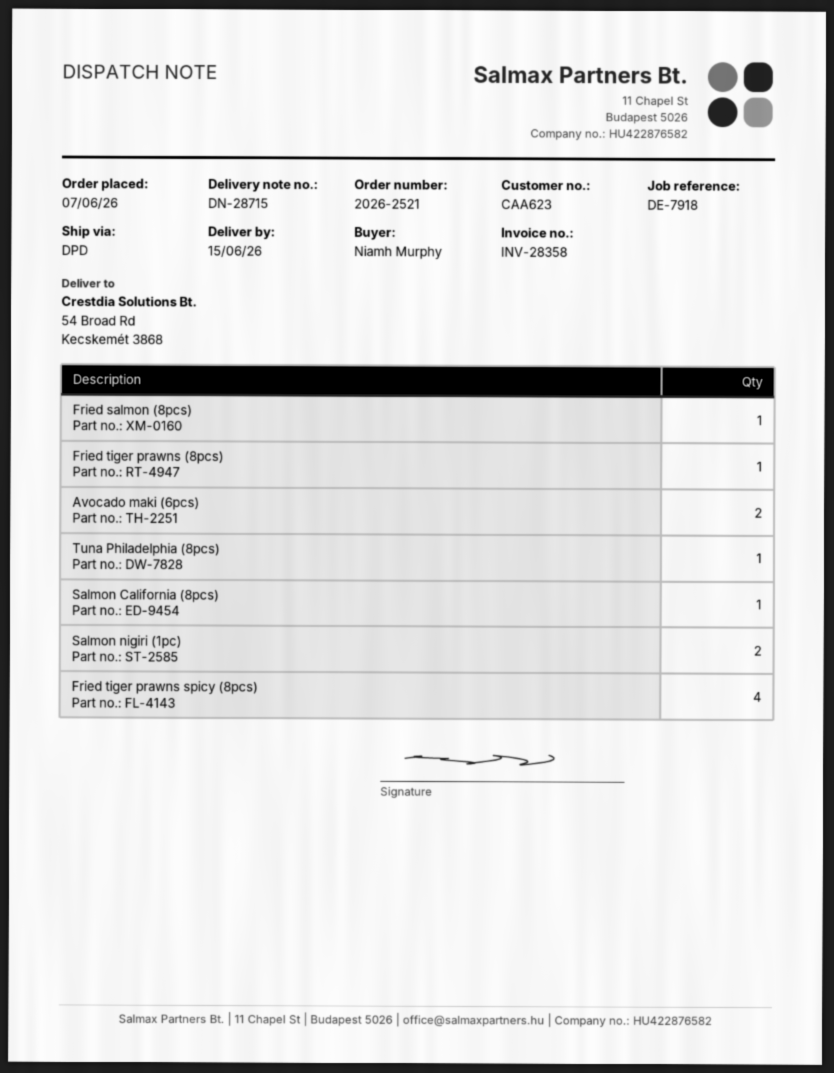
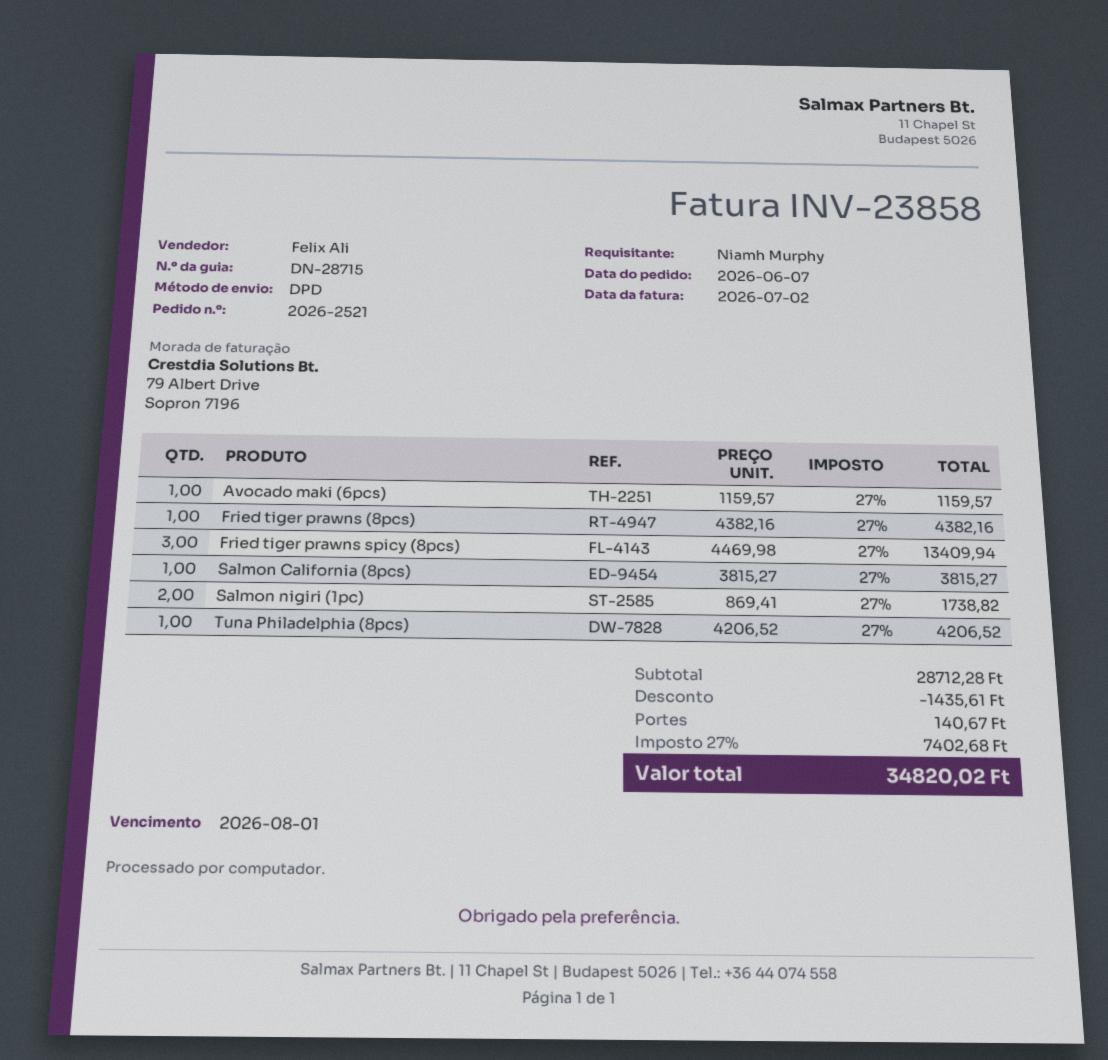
invoice number: INV-28358 -> INV-23858
Fried salmon (8pcs): 1 -> none
Avocado maki (6pcs): 2 -> 1
Fried tiger prawns spicy (8pcs): 4 -> 3

